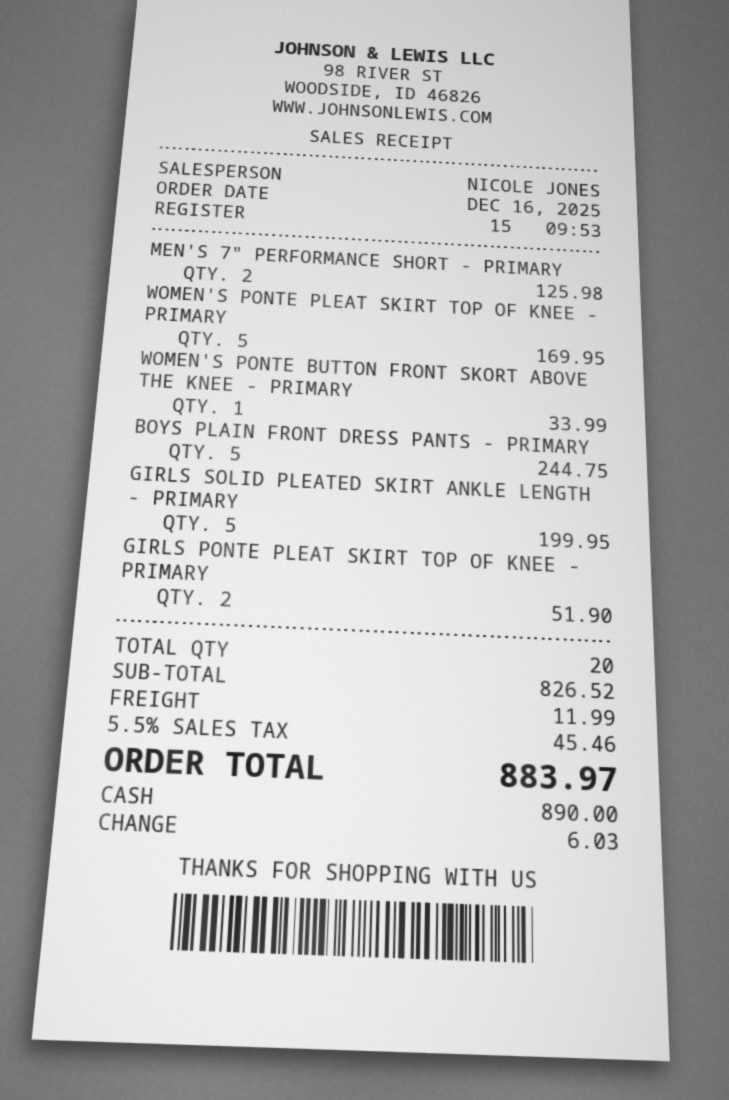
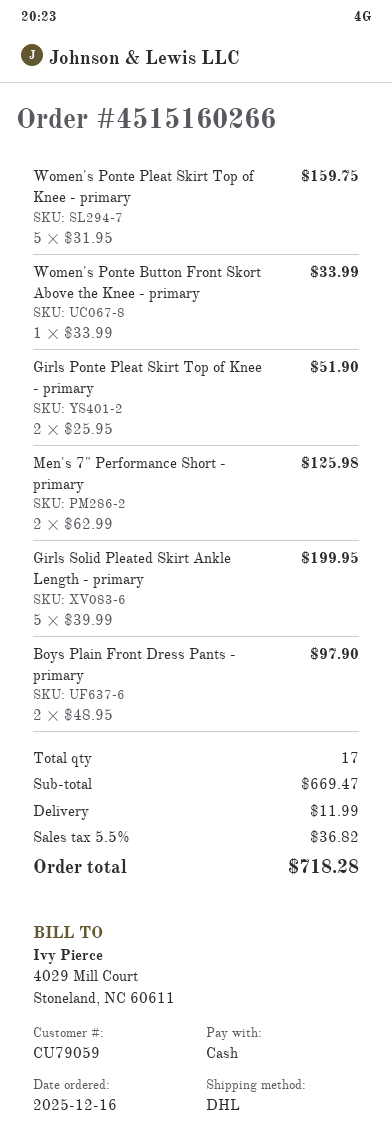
WOMEN'S PONTE PLEAT SKIRT TOP OF KNEE - PRIMARY: 5 for 169.95 -> 5 for 159.75
BOYS PLAIN FRONT DRESS PANTS - PRIMARY: 5 for 244.75 -> 2 for 97.90
total quantity: 20 -> 17
subtotal: 826.52 -> 669.47
tax: 5.5% = 45.46 -> 5.5% = 36.82
total: 883.97 -> 718.28

